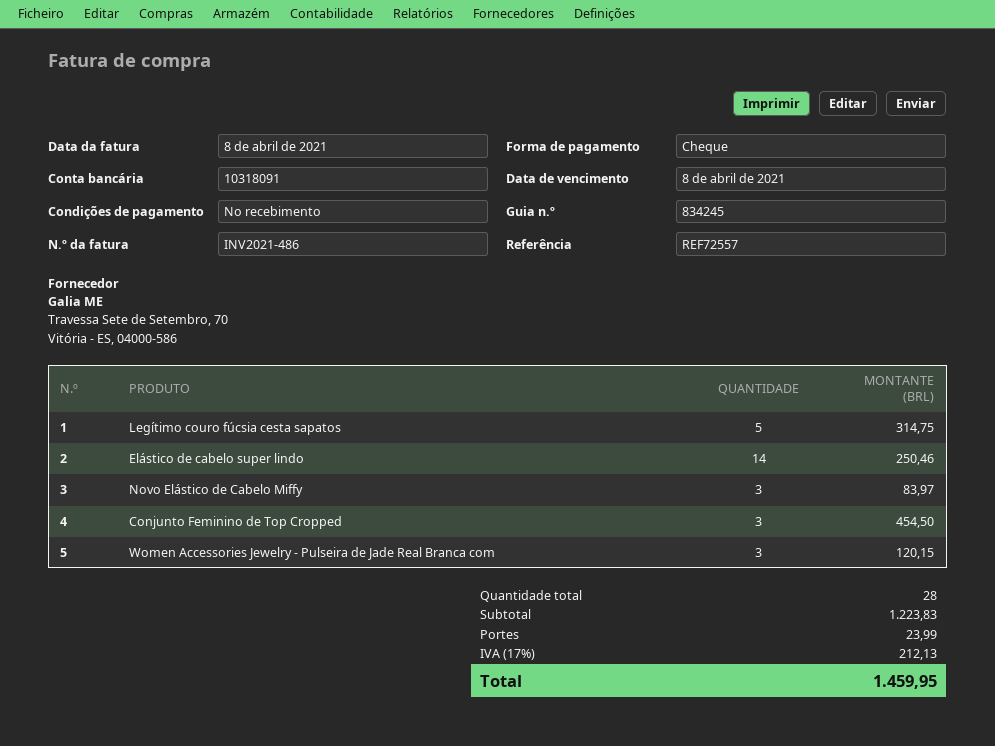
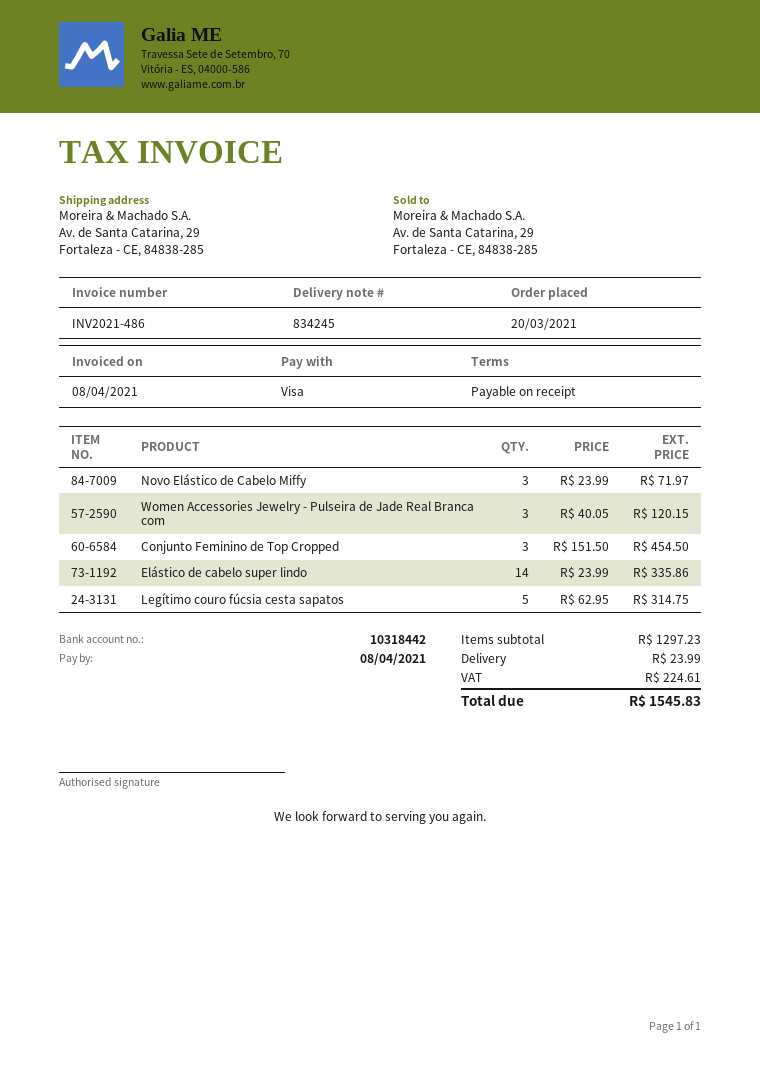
payment method: cheque -> Visa
bank account: 10318091 -> 10318442
Elástico de cabelo super lindo: 14 for 250.46 -> 14 for 335.86
Novo Elástico de Cabelo Miffy: 3 for 83.97 -> 3 for 71.97
subtotal: 1223.83 -> 1297.23
tax: 212.13 -> 224.61
total: 1459.95 -> 1545.83

